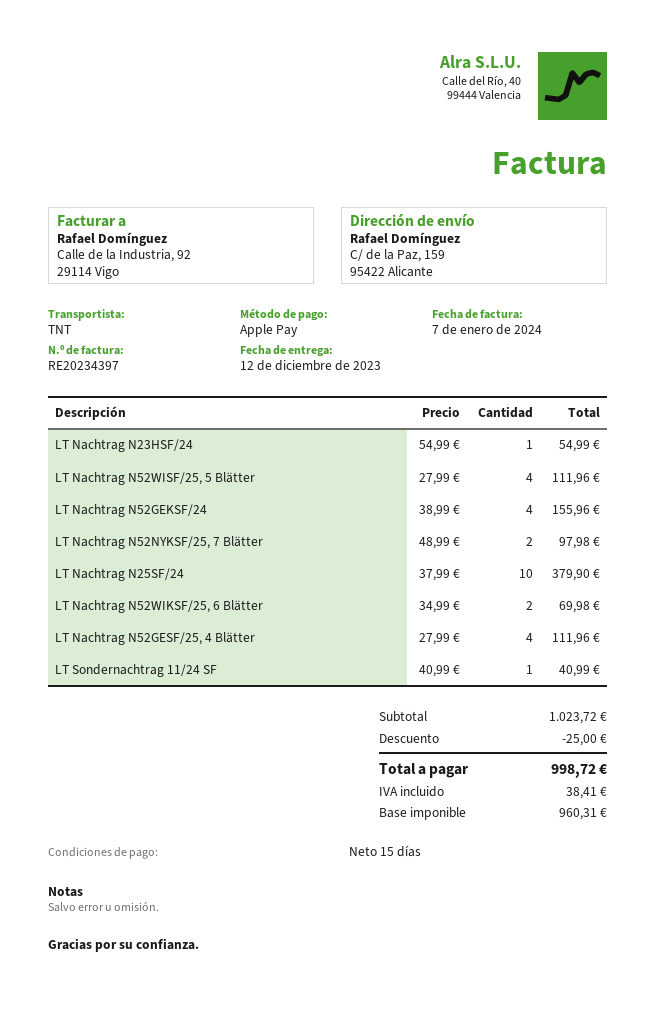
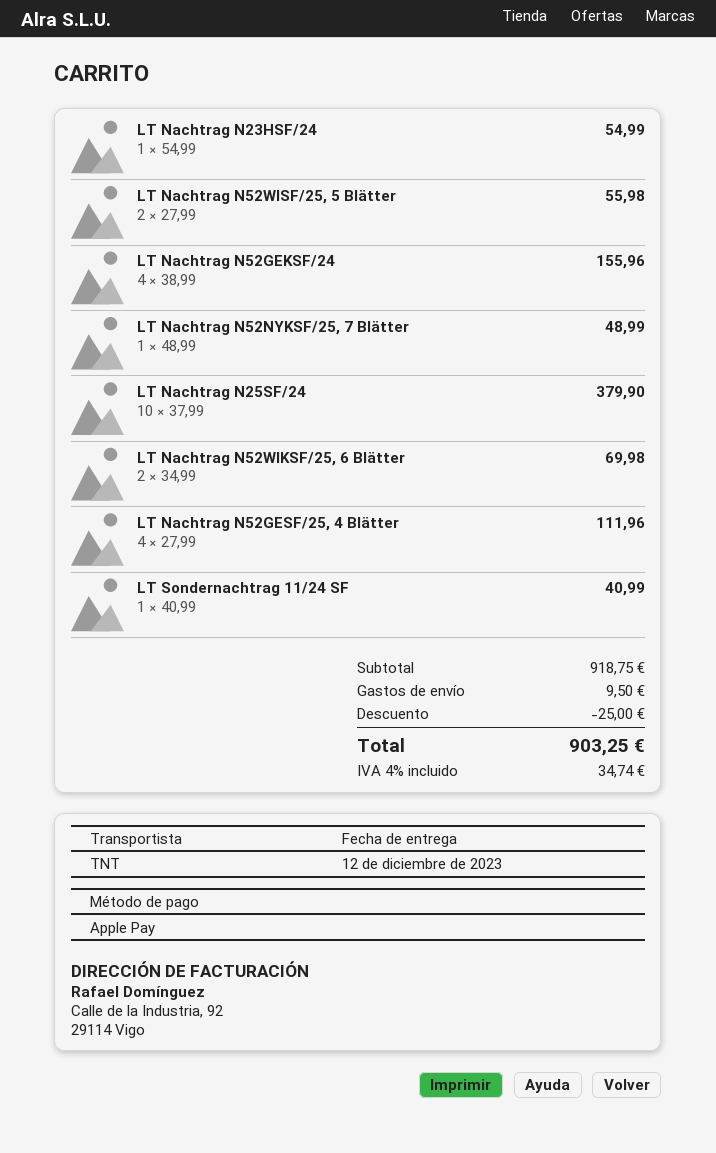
LT Nachtrag N52WISF/25, 5 Blätter: 4 x 27.99 = 111.96 -> 2 x 27.99 = 55.98
LT Nachtrag N52NYKSF/25, 7 Blätter: 2 x 48.99 = 97.98 -> 1 x 48.99 = 48.99
subtotal: 1023.72 -> 918.75
shipping: none -> 9.50
tax: 38.41 -> 34.74
total: 998.72 -> 903.25

